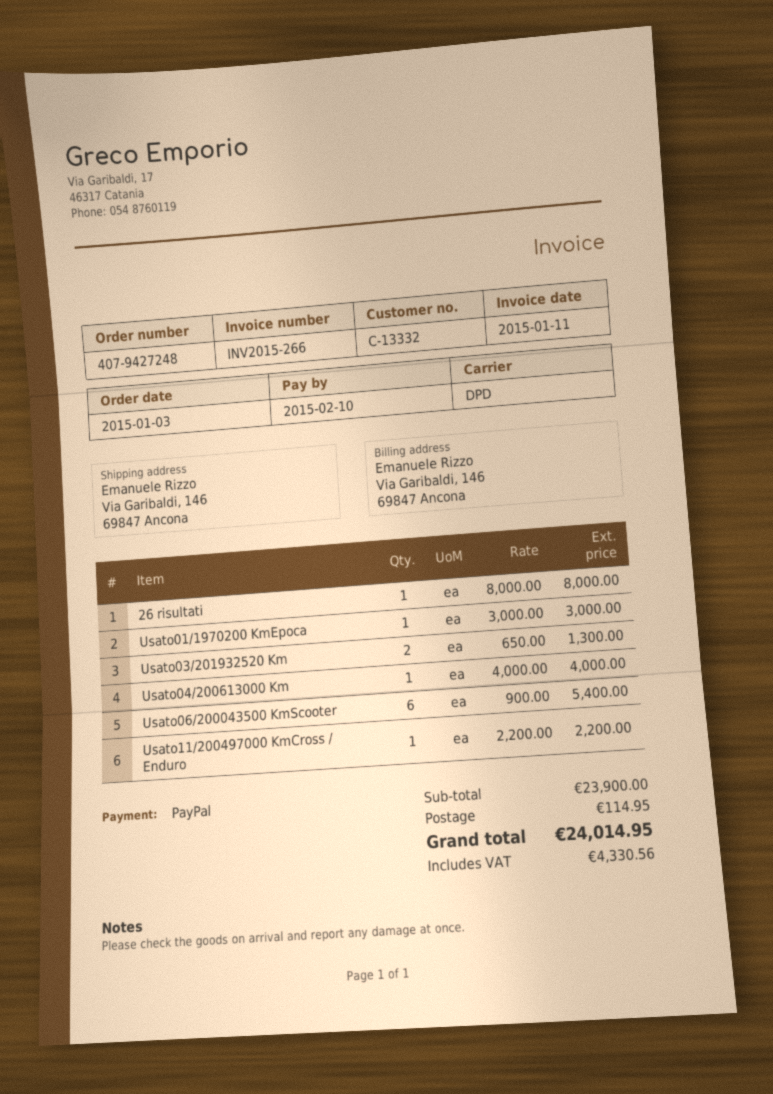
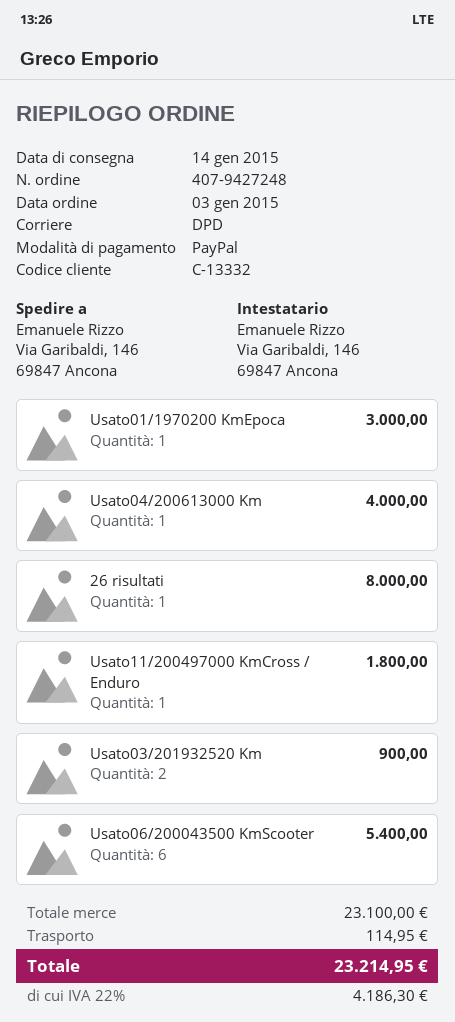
Usato03/201932520 Km: 2 for 1300.00 -> 2 for 900.00
Usato11/200497000 KmCross / Enduro: 1 for 2200.00 -> 1 for 1800.00
subtotal: 23900.00 -> 23100.00
tax: 4330.56 -> 4186.30
total: 24014.95 -> 23214.95

